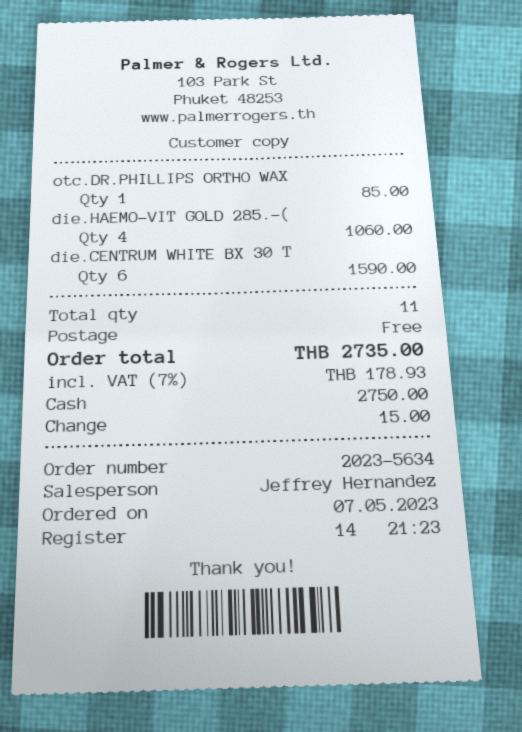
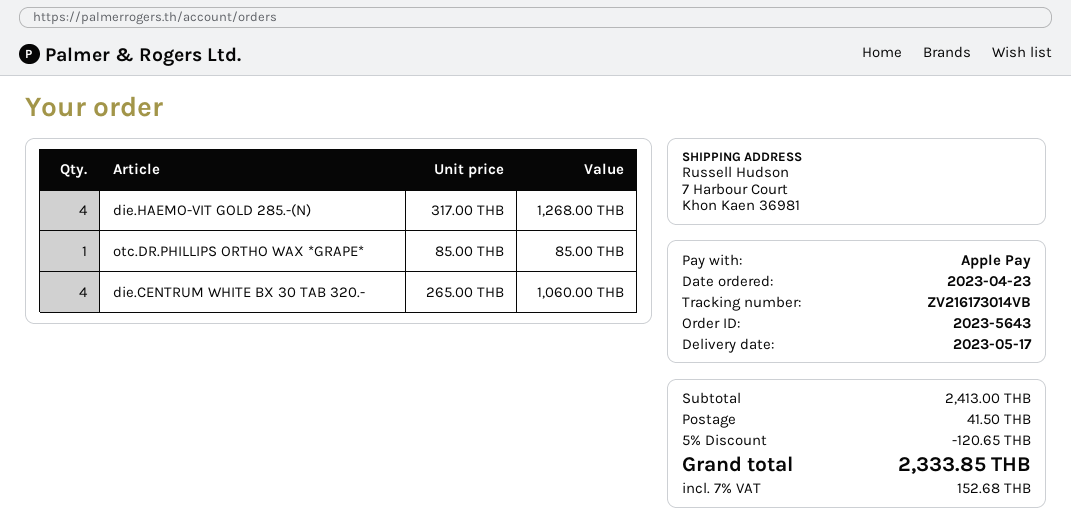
order number: 2023-5634 -> 2023-5643
order date: 2023-05-07 -> 2023-04-23
payment method: cash -> Apple Pay
die.HAEMO-VIT GOLD 285.-(: 4 for 1060.00 -> 4 for 1268.00
die.CENTRUM WHITE BX 30 T: 6 for 1590.00 -> 4 for 1060.00
discount: none -> 5% = 120.65
shipping: 0.00 -> 41.50
tax: 7% = 178.93 -> 7% = 152.68
total: 2735.00 -> 2333.85

